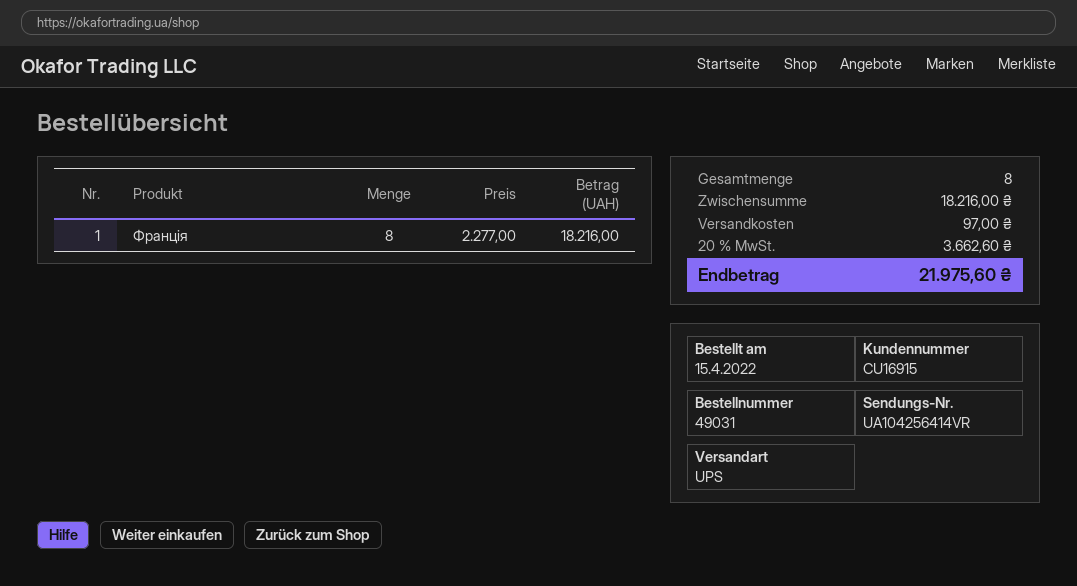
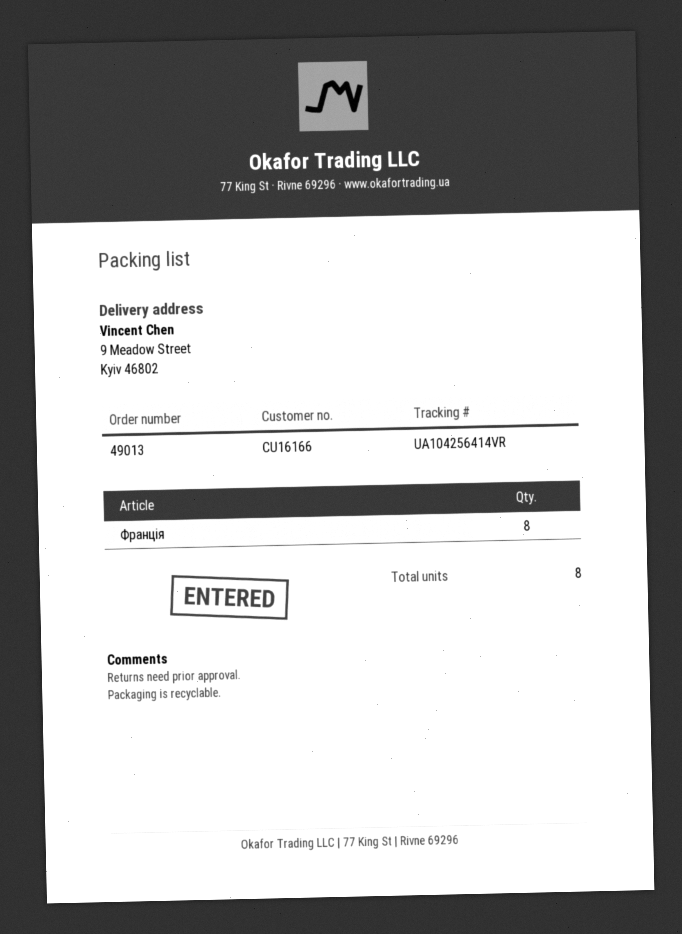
order number: 49031 -> 49013
customer number: CU16915 -> CU16166

